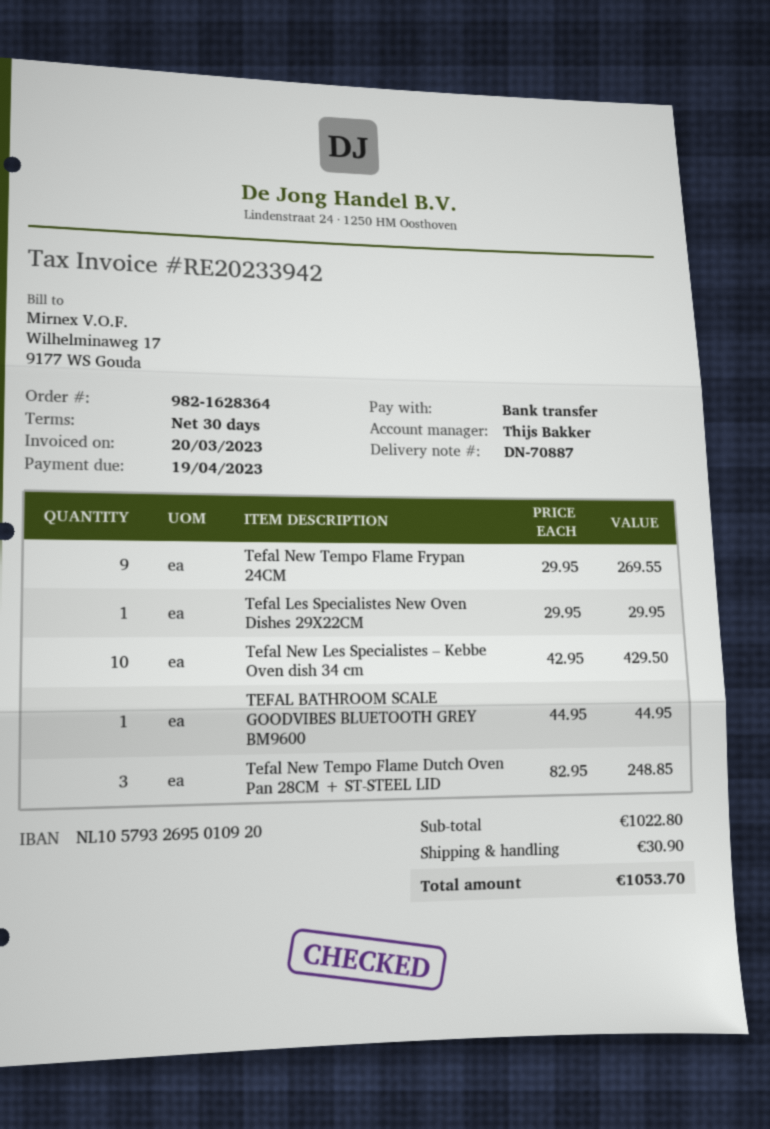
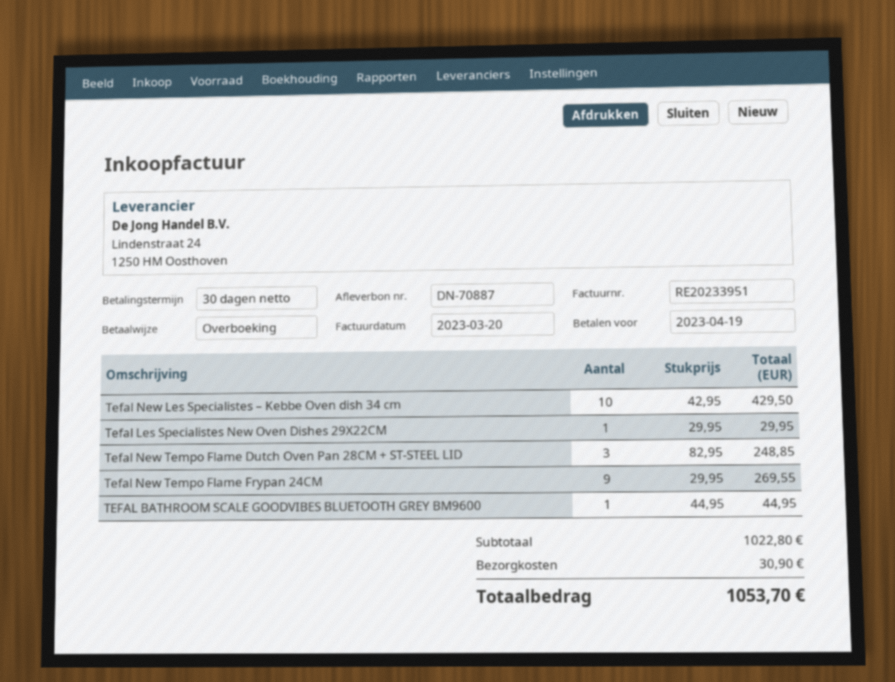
invoice number: RE20233942 -> RE20233951

